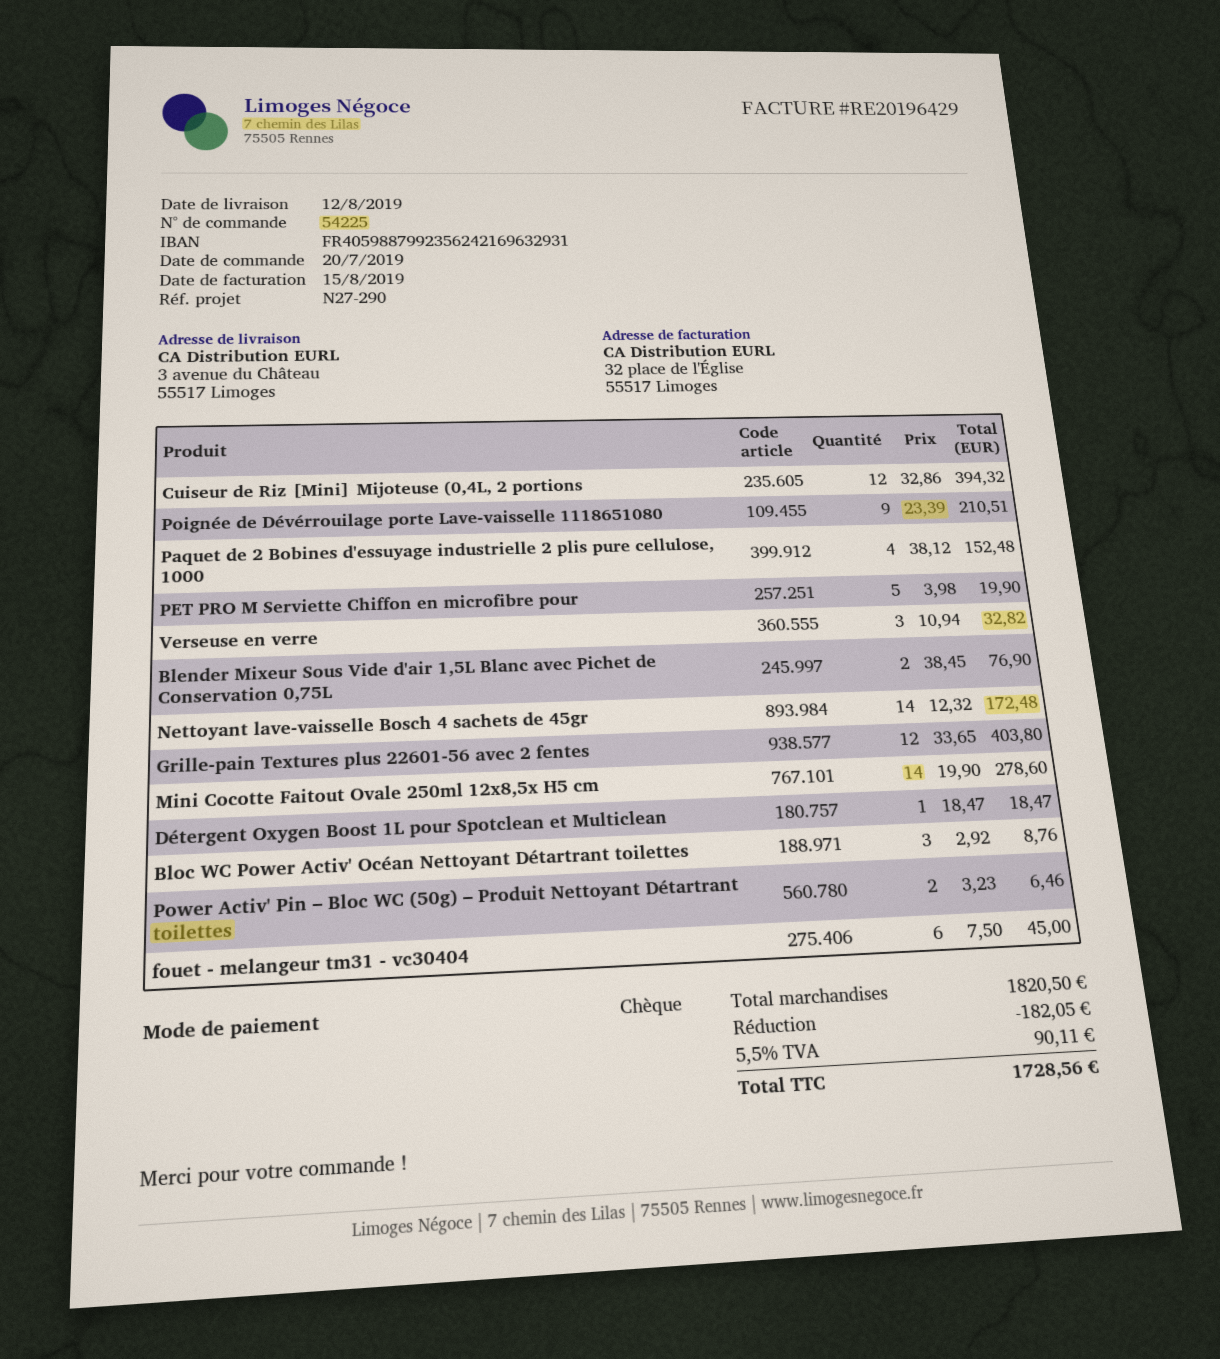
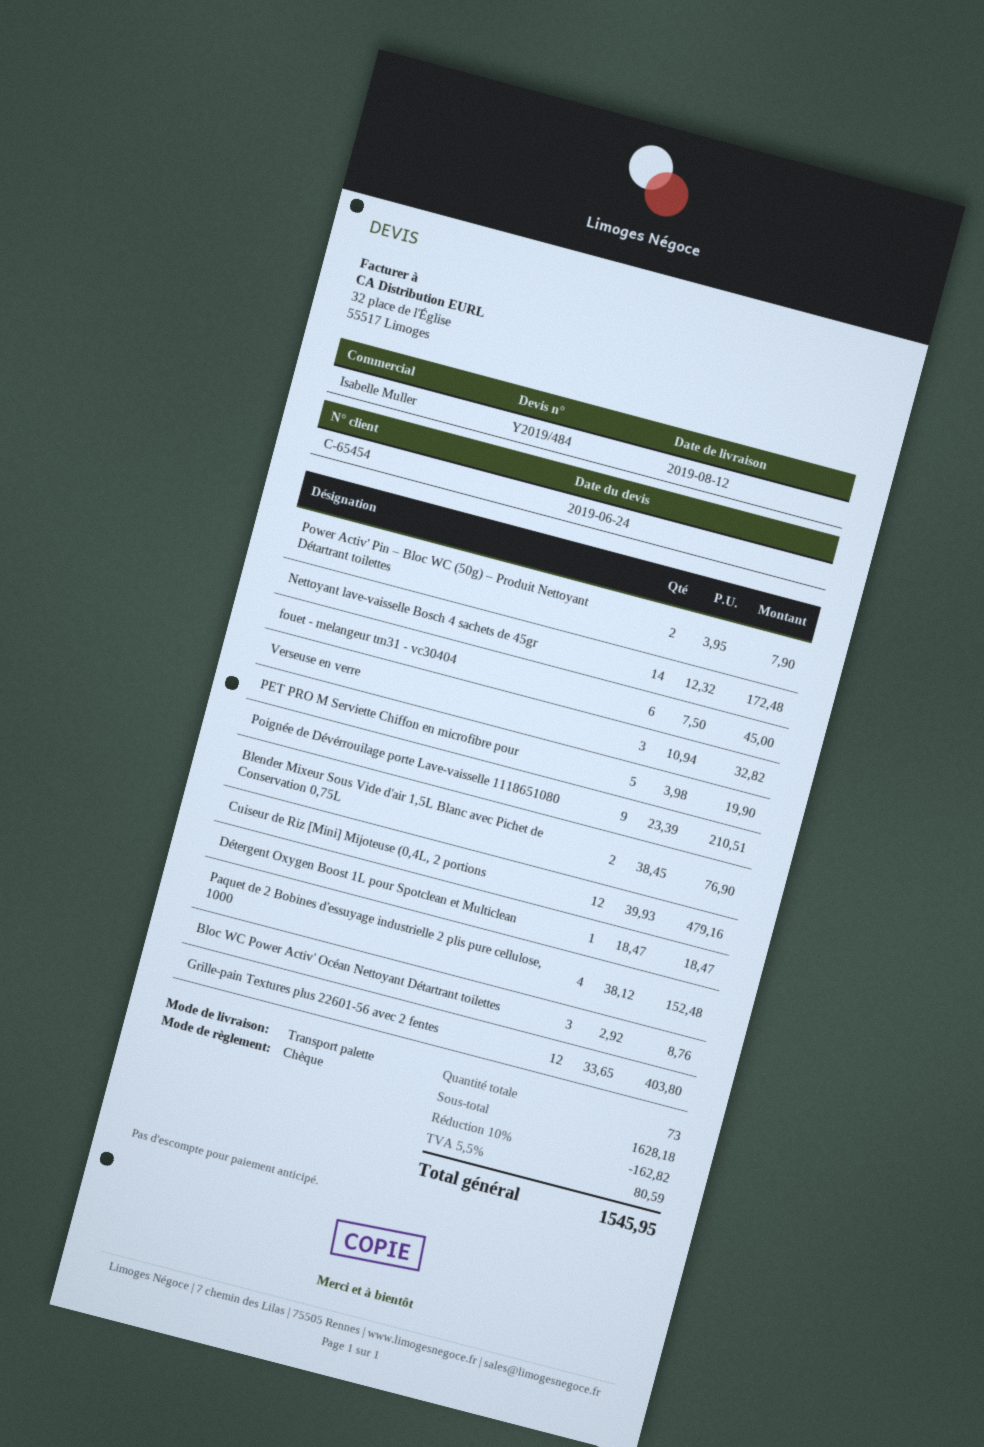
Cuiseur de Riz [Mini] Mijoteuse (0,4L, 2 portions: 12 x 32.86 = 394.32 -> 12 x 39.93 = 479.16
Mini Cocotte Faitout Ovale 250ml 12x8,5x H5 cm: 14 x 19.90 = 278.60 -> none
Power Activ' Pin – Bloc WC (50g) – Produit Nettoyant Détartrant toilettes: 2 x 3.23 = 6.46 -> 2 x 3.95 = 7.90
subtotal: 1820.50 -> 1628.18
discount: 182.05 -> 162.82
tax: 5.5% = 90.11 -> 5.5% = 80.59
total: 1728.56 -> 1545.95

